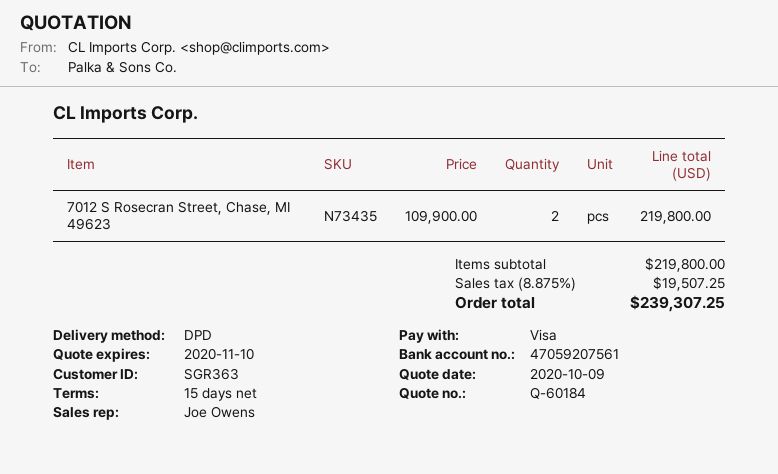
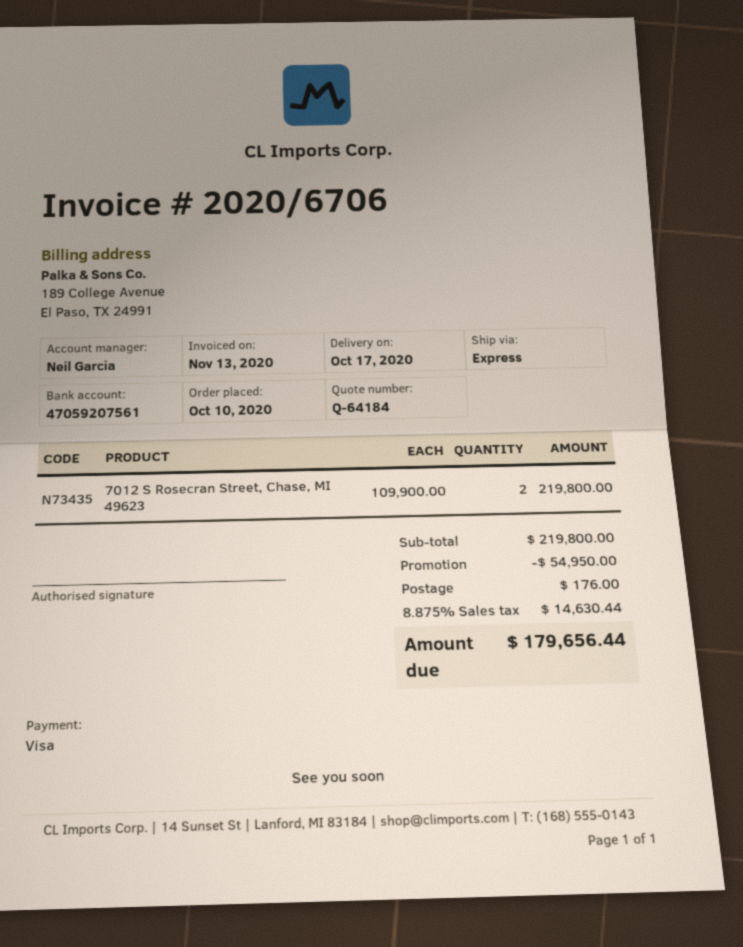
quote number: Q-60184 -> Q-64184
sales rep: Joe Owens -> Neil Garcia
shipping method: DPD -> express
discount: none -> 54950.00
shipping: none -> 176.00
tax: 8.875% = 19507.25 -> 8.875% = 14630.44
total: 239307.25 -> 179656.44

